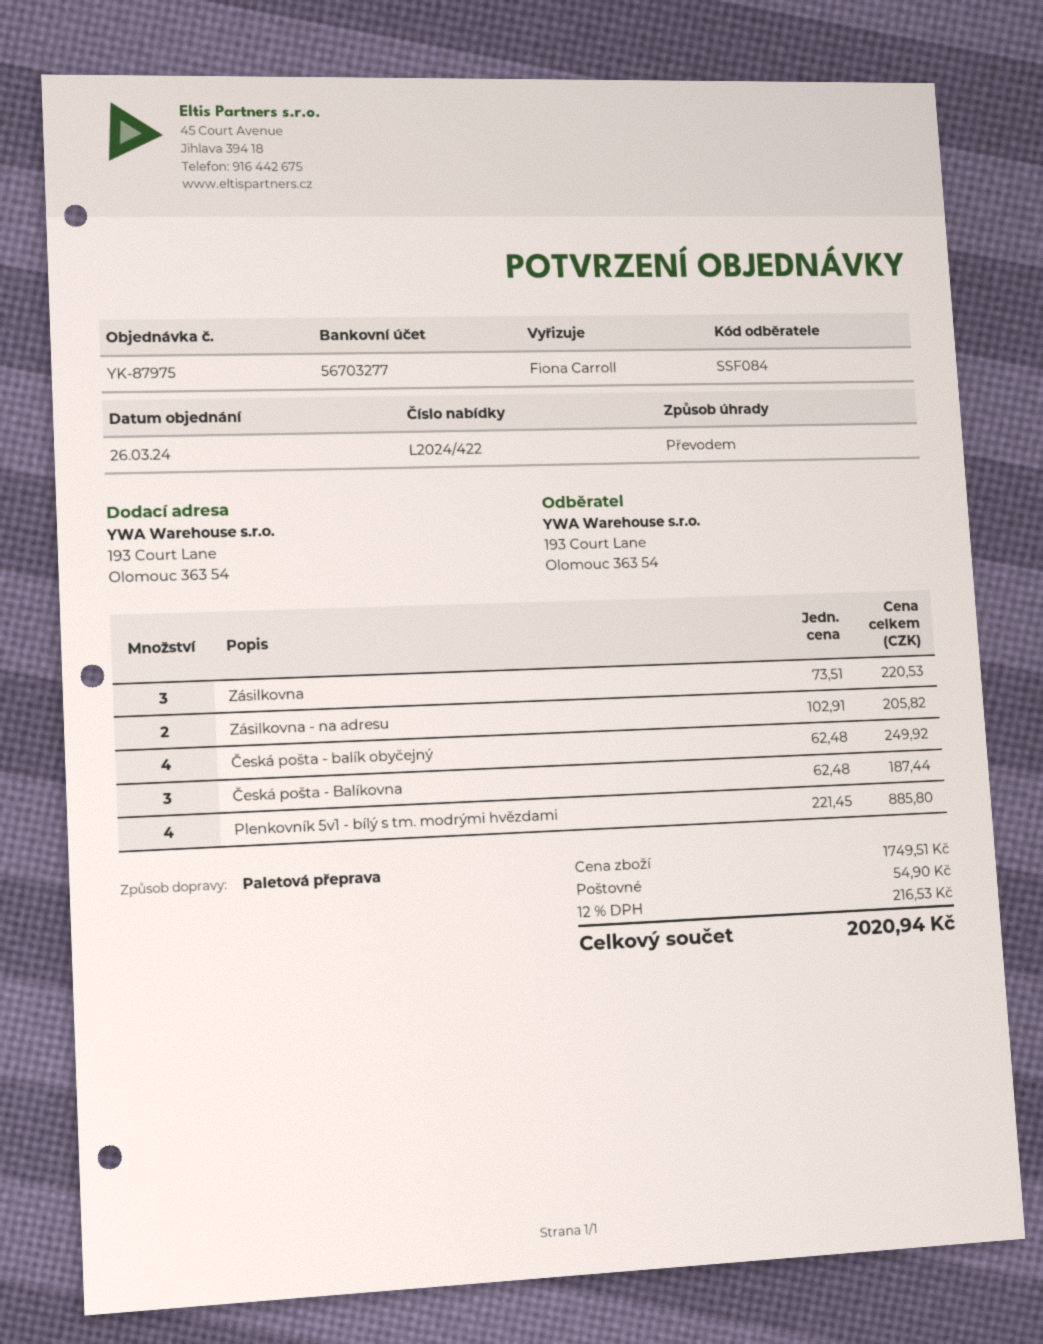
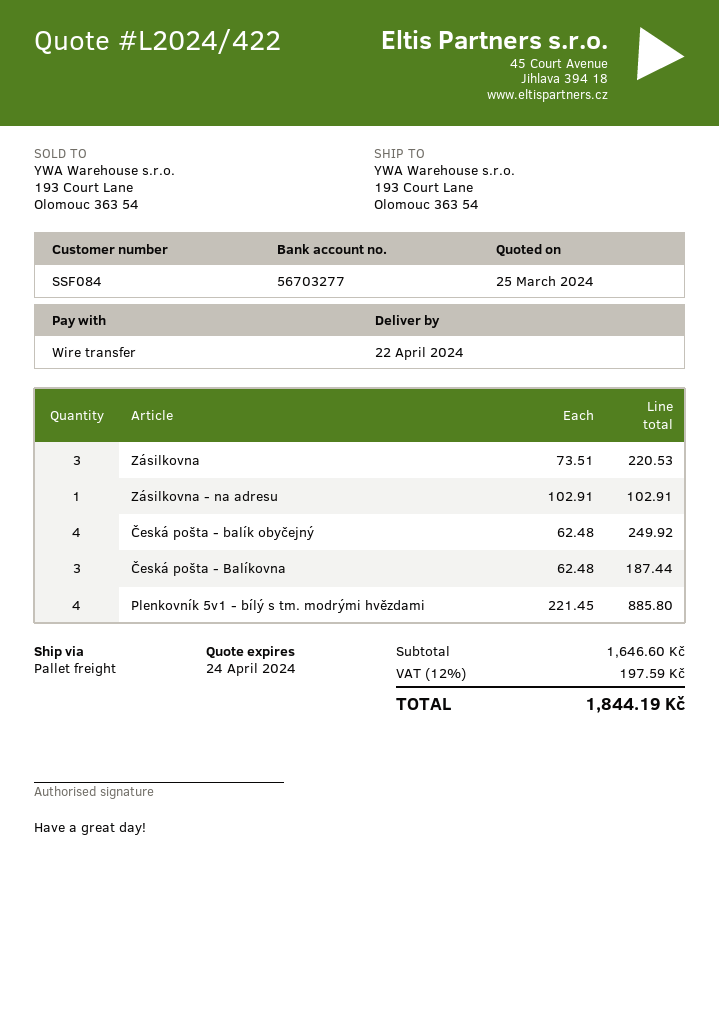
Zásilkovna - na adresu: 2 x 102.91 = 205.82 -> 1 x 102.91 = 102.91
subtotal: 1749.51 -> 1646.60
shipping: 54.90 -> none
tax: 12% = 216.53 -> 12% = 197.59
total: 2020.94 -> 1844.19

